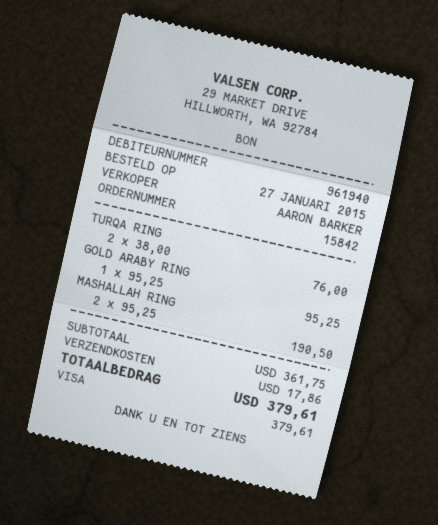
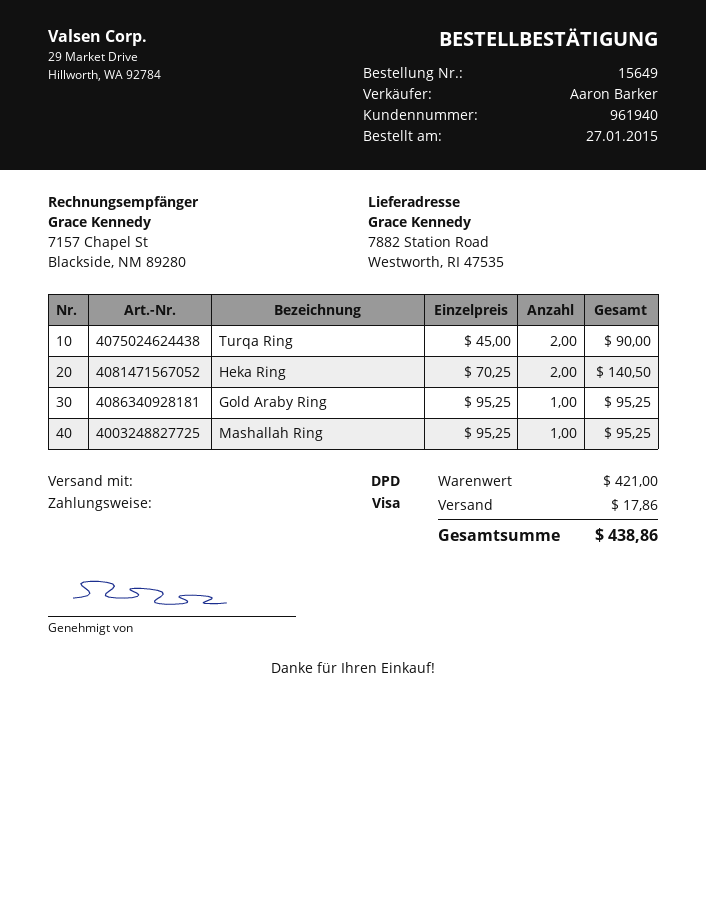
order number: 15842 -> 15649
TURQA RING: 2 x 38.00 = 76.00 -> 2 x 45.00 = 90.00
MASHALLAH RING: 2 x 95.25 = 190.50 -> 1 x 95.25 = 95.25
Heka Ring: none -> 2 x 70.25 = 140.50
subtotal: 361.75 -> 421.00
total: 379.61 -> 438.86

